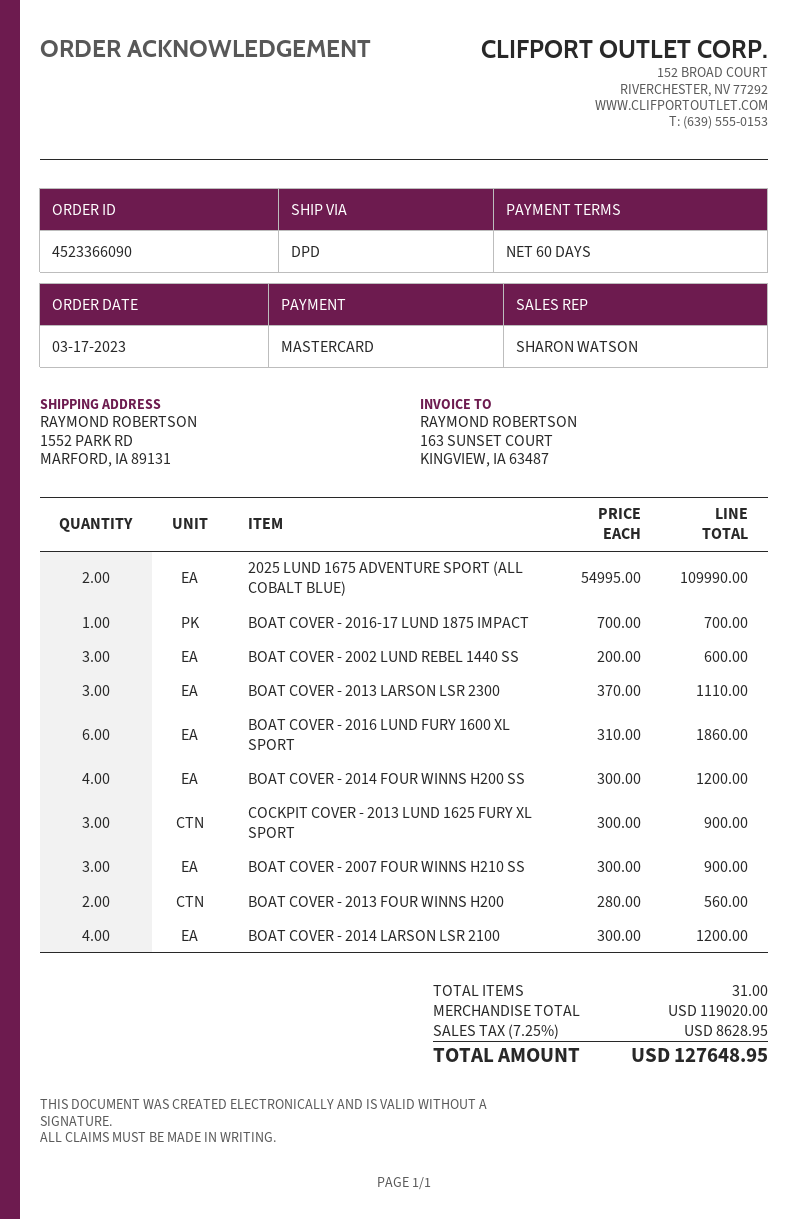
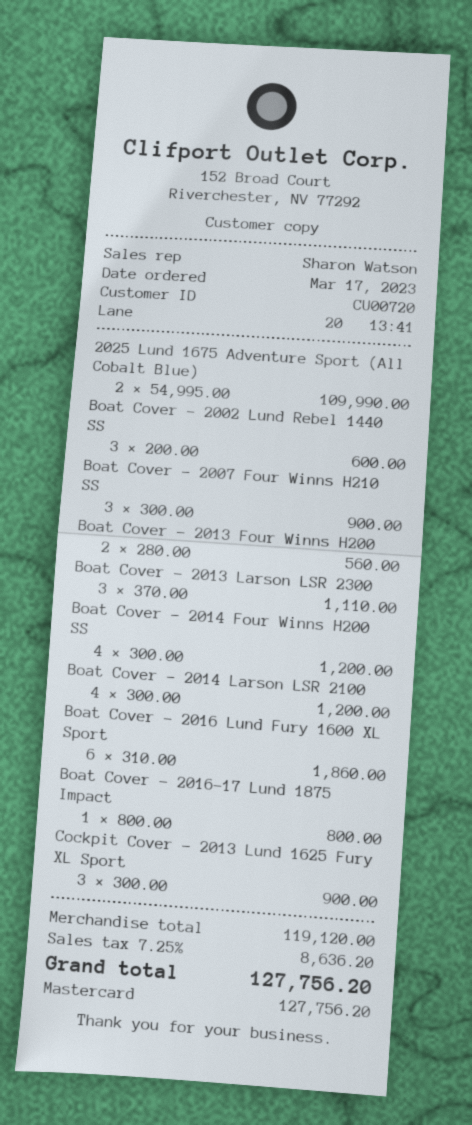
BOAT COVER - 2016-17 LUND 1875 IMPACT: 1 x 700.00 = 700.00 -> 1 x 800.00 = 800.00
subtotal: 119020.00 -> 119120.00
tax: 7.25% = 8628.95 -> 7.25% = 8636.20
total: 127648.95 -> 127756.20

